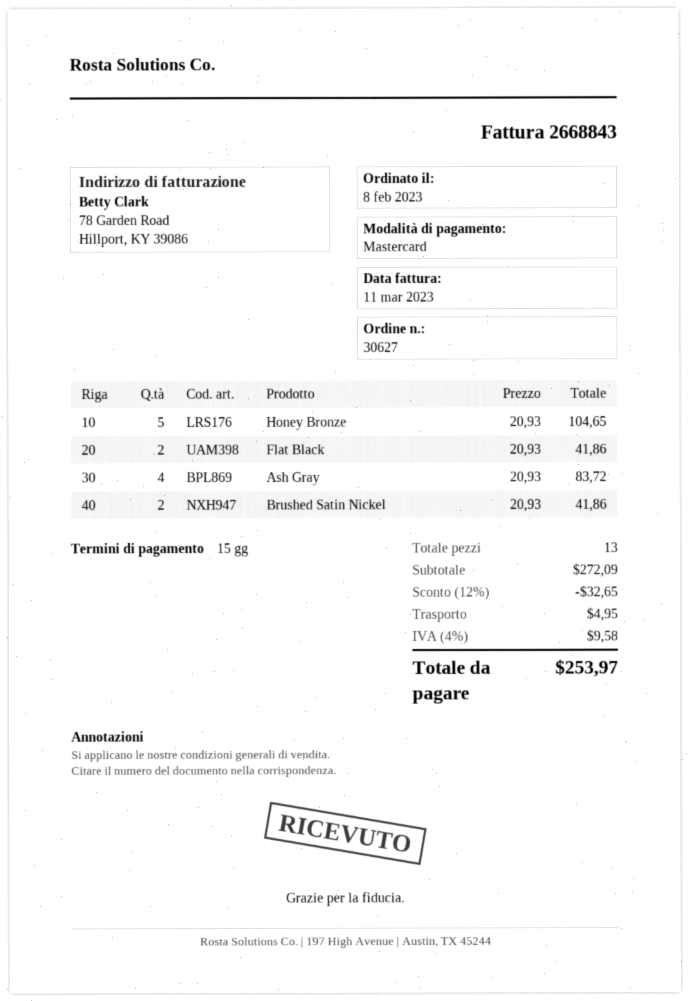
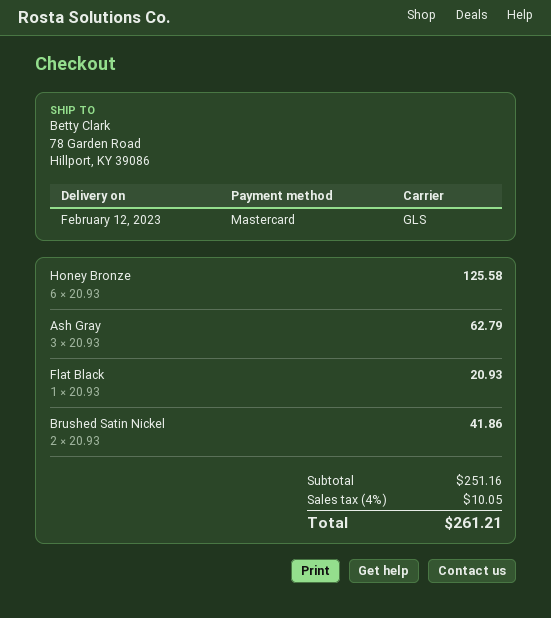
Honey Bronze: 5 x 20.93 = 104.65 -> 6 x 20.93 = 125.58
Flat Black: 2 x 20.93 = 41.86 -> 1 x 20.93 = 20.93
Ash Gray: 4 x 20.93 = 83.72 -> 3 x 20.93 = 62.79
subtotal: 272.09 -> 251.16
discount: 12% = 32.65 -> none
shipping: 4.95 -> none
tax: 4% = 9.58 -> 4% = 10.05
total: 253.97 -> 261.21

